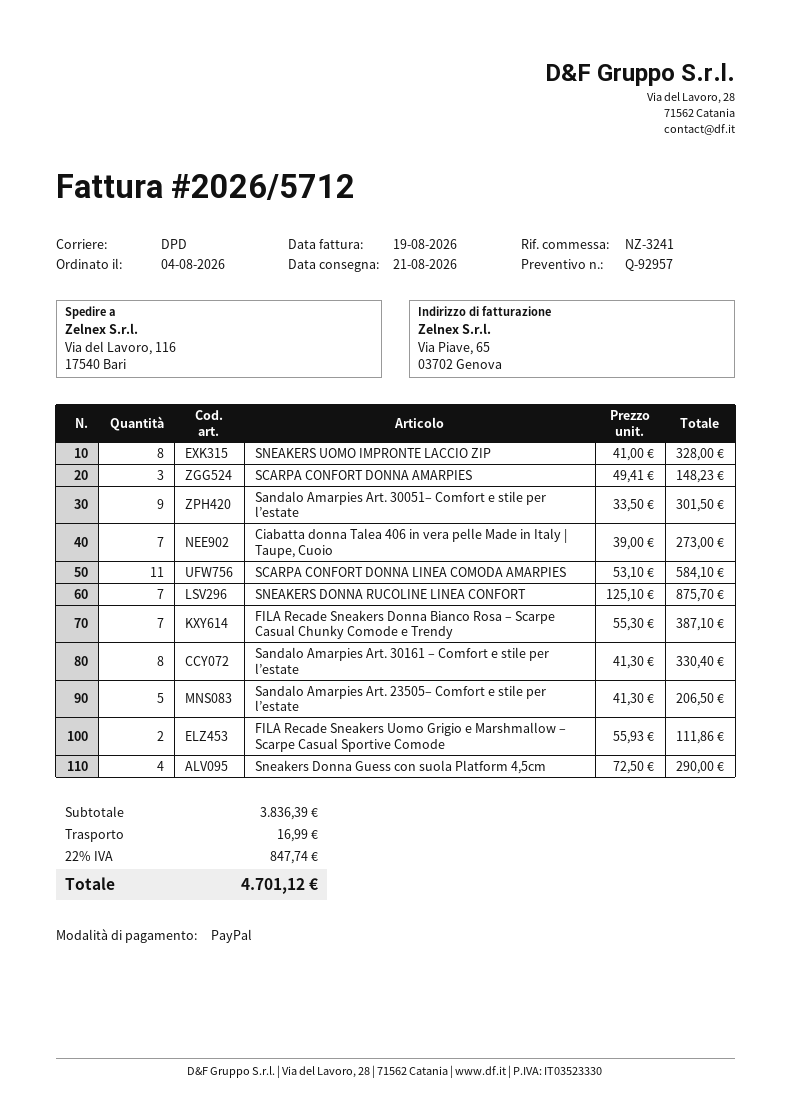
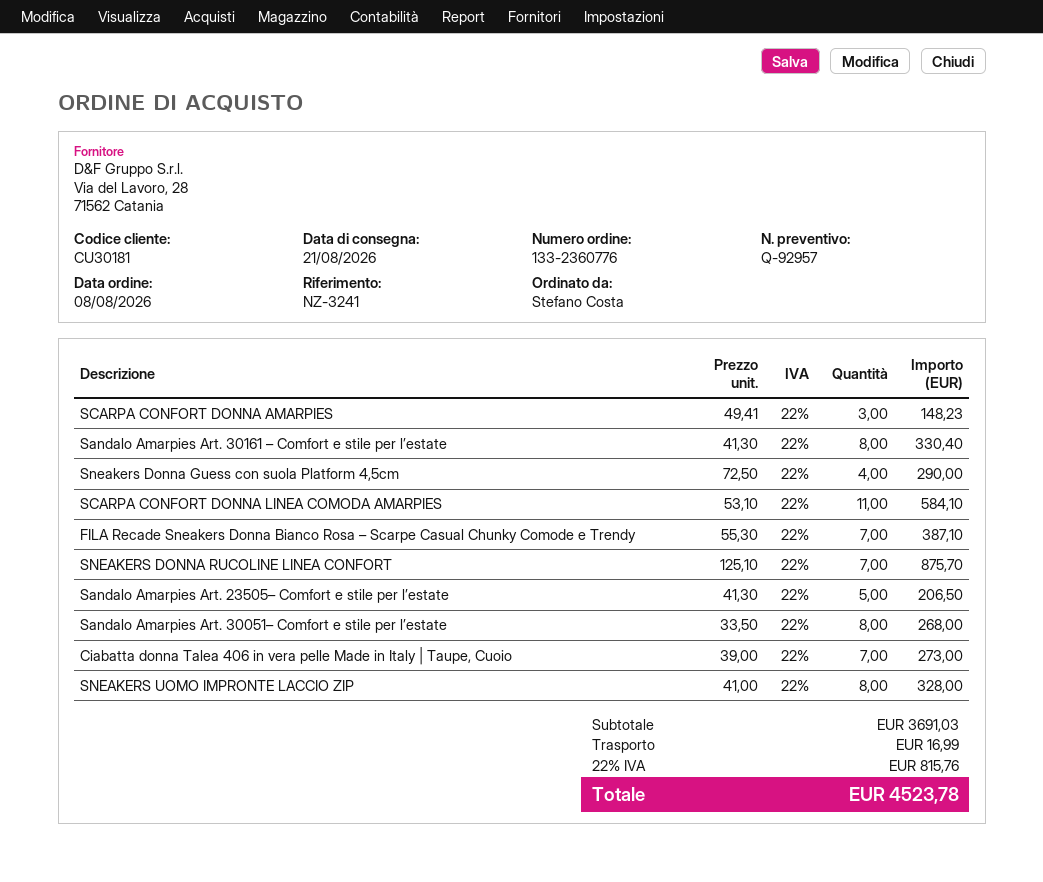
order date: 2026-08-04 -> 2026-08-08
Sandalo Amarpies Art. 30051– Comfort e stile per l’estate: 9 x 33.50 = 301.50 -> 8 x 33.50 = 268.00
FILA Recade Sneakers Uomo Grigio e Marshmallow – Scarpe Casual Sportive Comode: 2 x 55.93 = 111.86 -> none
subtotal: 3836.39 -> 3691.03
tax: 22% = 847.74 -> 22% = 815.76
total: 4701.12 -> 4523.78

